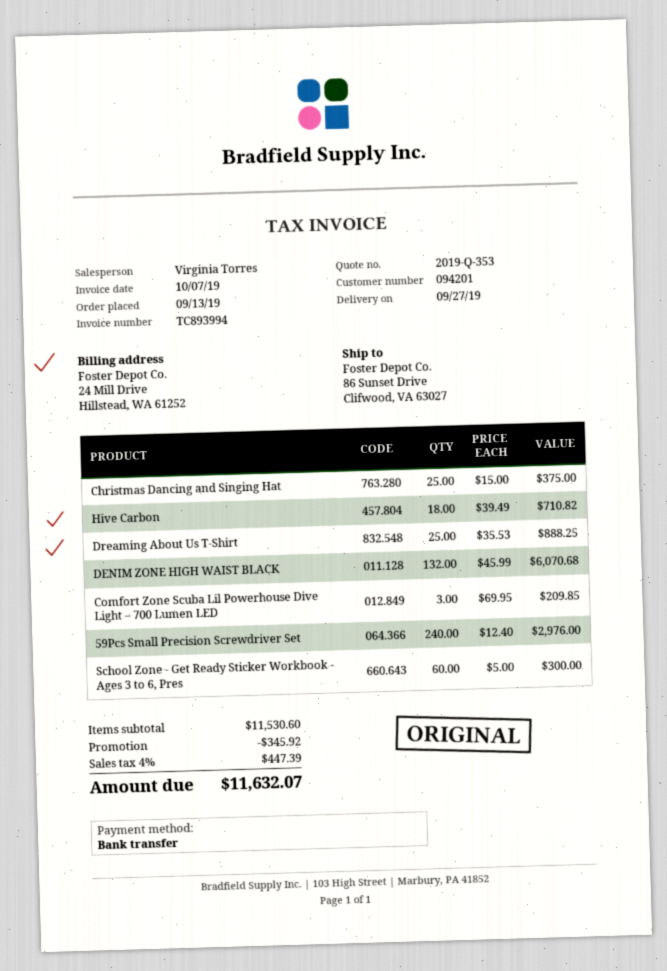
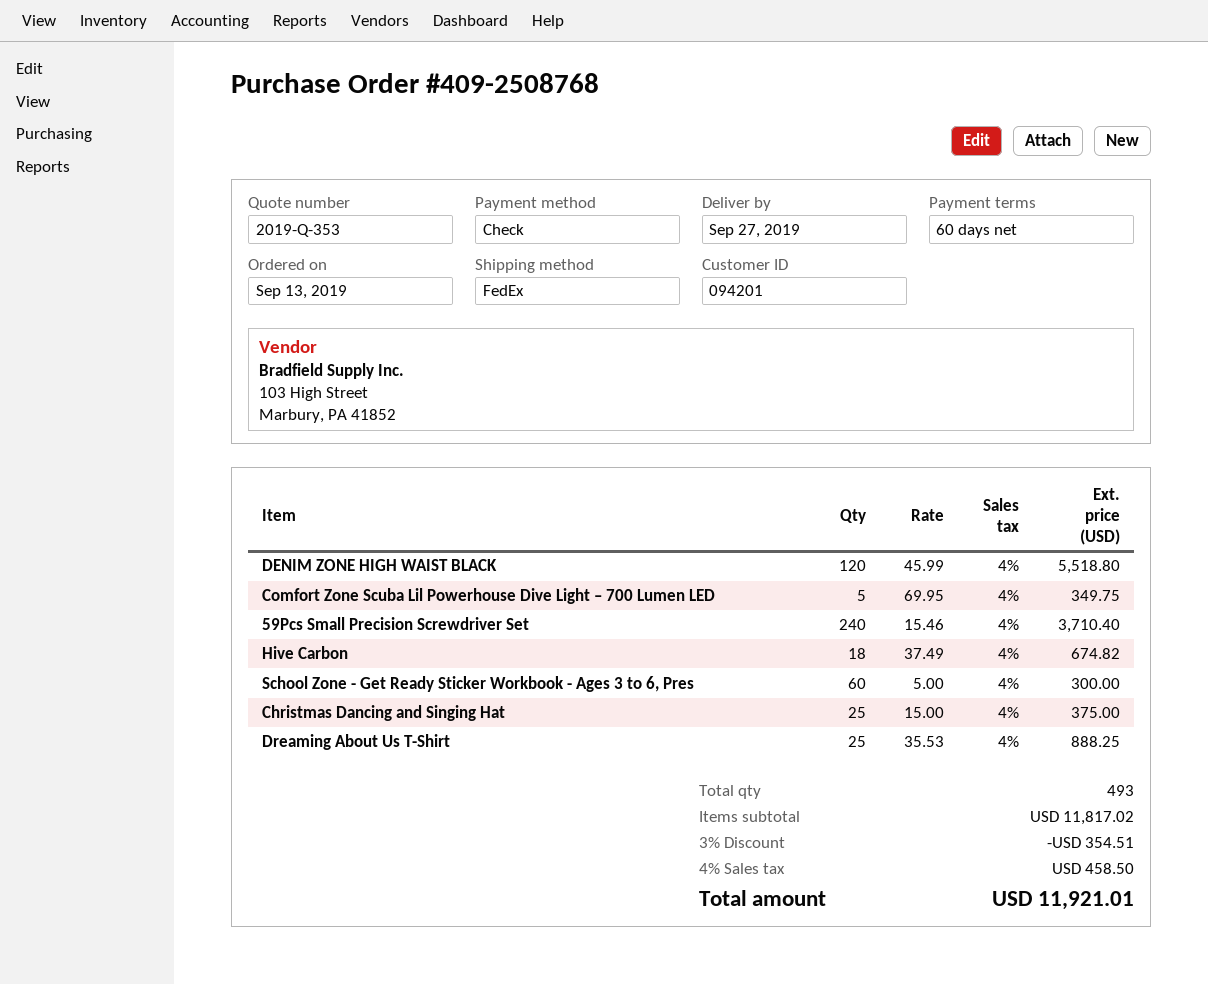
payment method: bank transfer -> cheque
Hive Carbon: 18 x 39.49 = 710.82 -> 18 x 37.49 = 674.82
DENIM ZONE HIGH WAIST BLACK: 132 x 45.99 = 6070.68 -> 120 x 45.99 = 5518.80
Comfort Zone Scuba Lil Powerhouse Dive Light – 700 Lumen LED: 3 x 69.95 = 209.85 -> 5 x 69.95 = 349.75
59Pcs Small Precision Screwdriver Set: 240 x 12.40 = 2976.00 -> 240 x 15.46 = 3710.40
subtotal: 11530.60 -> 11817.02
discount: 345.92 -> 354.51
tax: 4% = 447.39 -> 4% = 458.50
total: 11632.07 -> 11921.01

